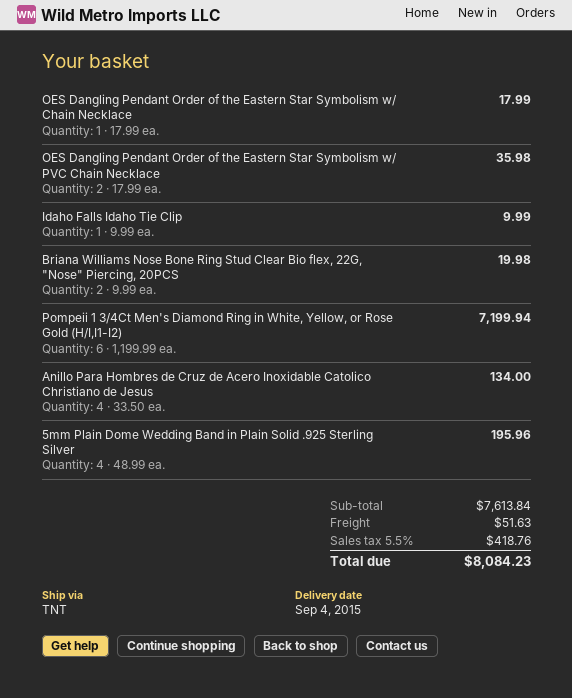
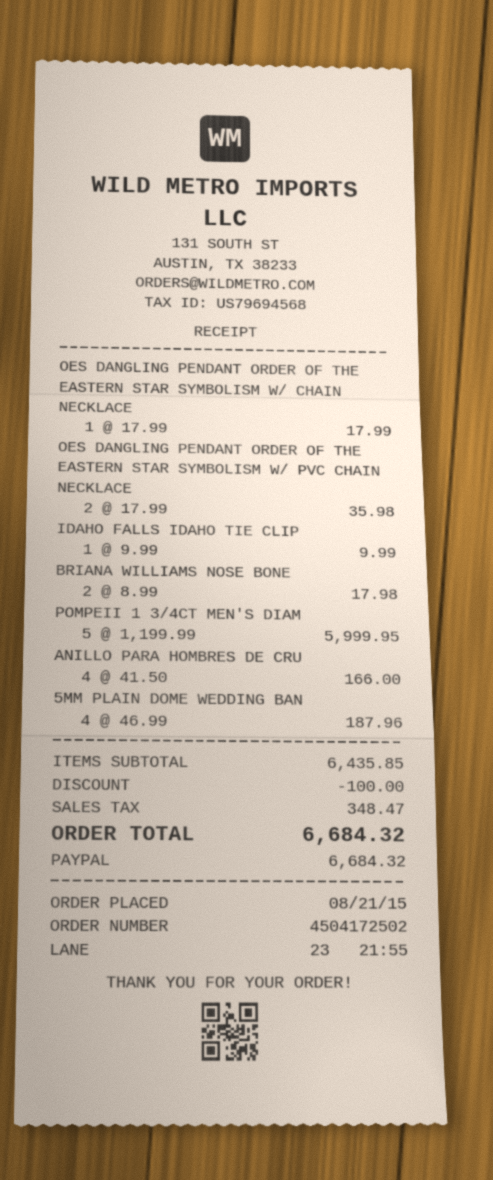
Briana Williams Nose Bone Ring Stud Clear Bio flex, 22G, "Nose" Piercing, 20PCS: 2 x 9.99 = 19.98 -> 2 x 8.99 = 17.98
Pompeii 1 3/4Ct Men's Diamond Ring in White, Yellow, or Rose Gold (H/I,I1-I2): 6 x 1199.99 = 7199.94 -> 5 x 1199.99 = 5999.95
Anillo Para Hombres de Cruz de Acero Inoxidable Catolico Christiano de Jesus: 4 x 33.50 = 134.00 -> 4 x 41.50 = 166.00
5mm Plain Dome Wedding Band in Plain Solid .925 Sterling Silver: 4 x 48.99 = 195.96 -> 4 x 46.99 = 187.96
subtotal: 7613.84 -> 6435.85
discount: none -> 100.00
shipping: 51.63 -> none
tax: 418.76 -> 348.47
total: 8084.23 -> 6684.32

